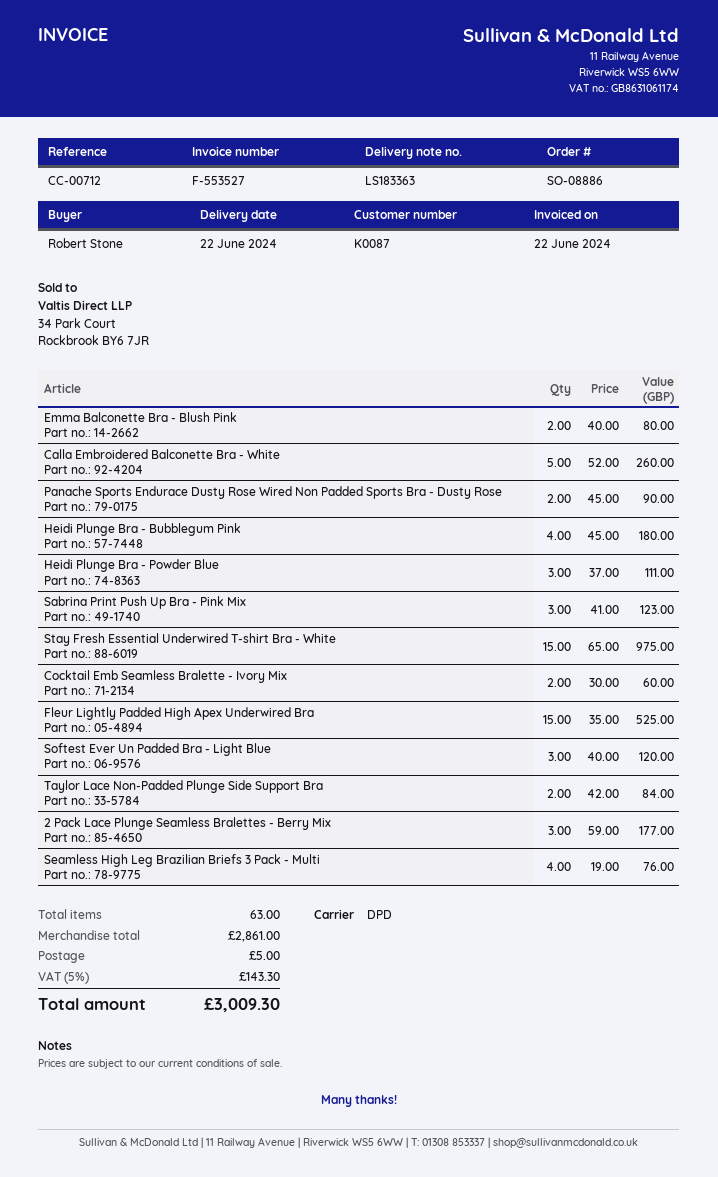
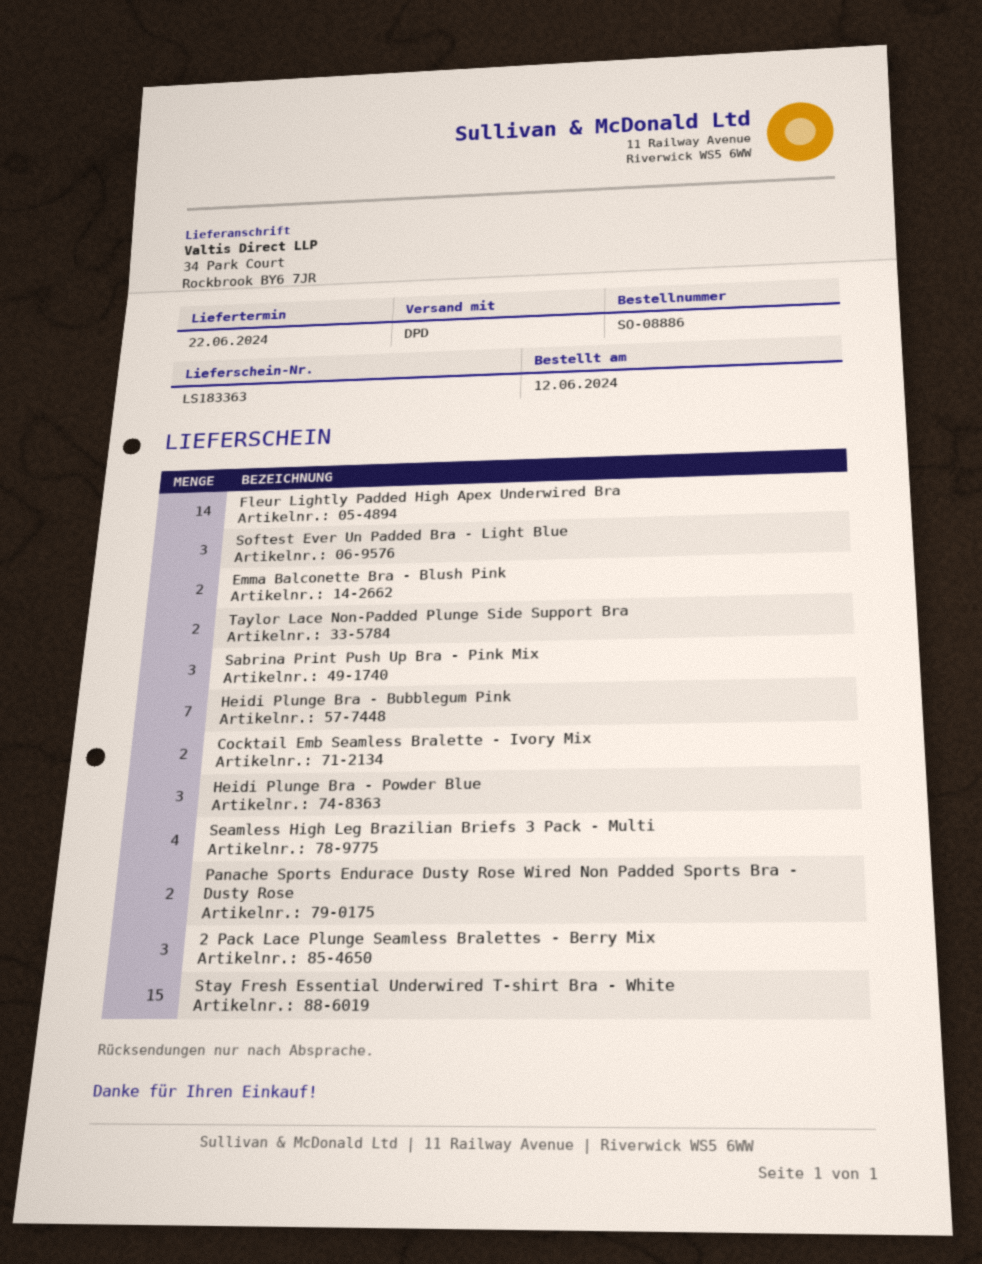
Calla Embroidered Balconette Bra - White: 5 -> none
Heidi Plunge Bra - Bubblegum Pink: 4 -> 7
Fleur Lightly Padded High Apex Underwired Bra: 15 -> 14

